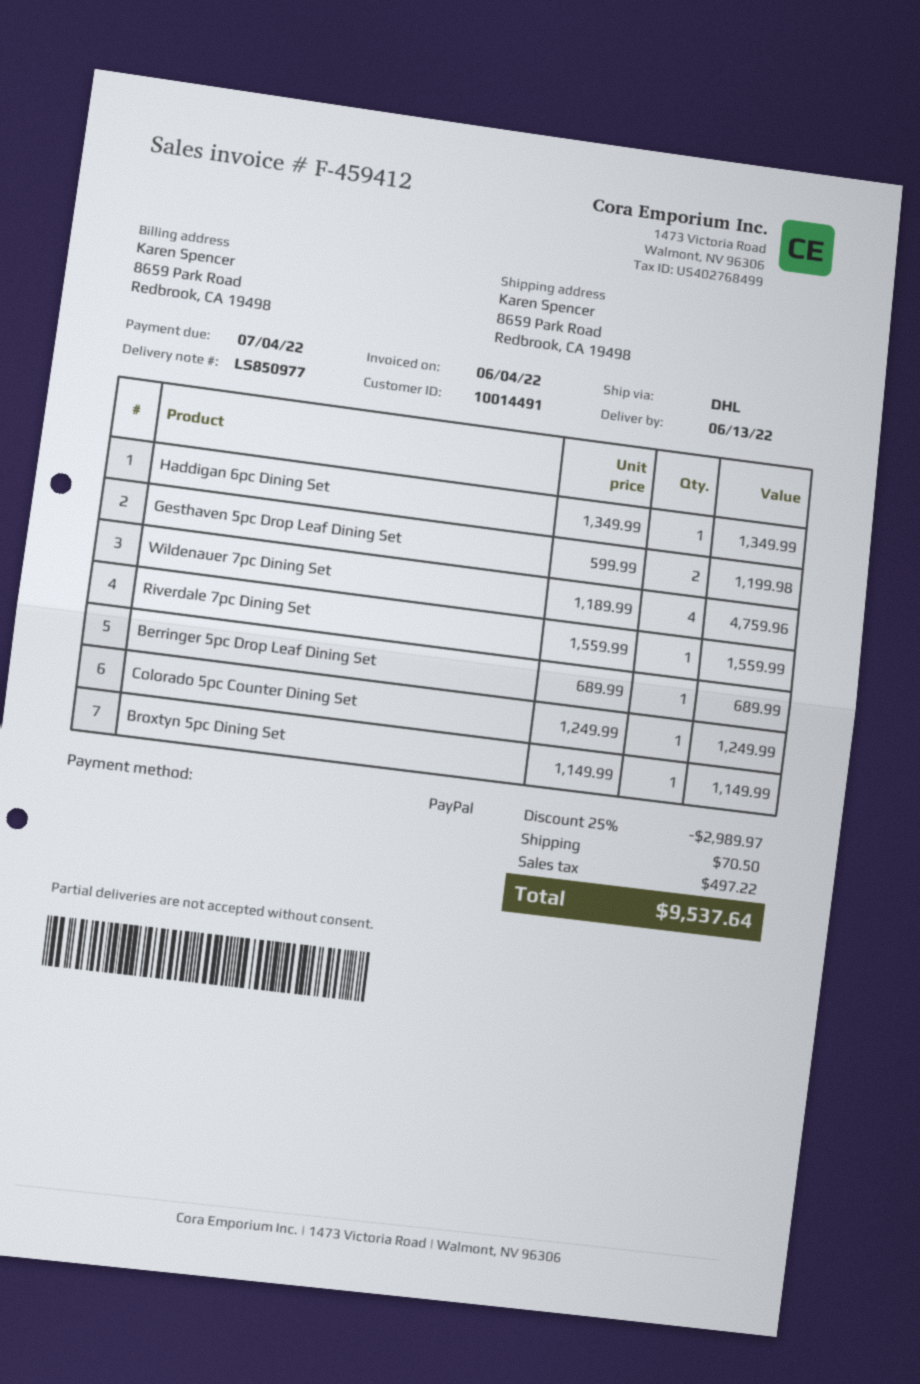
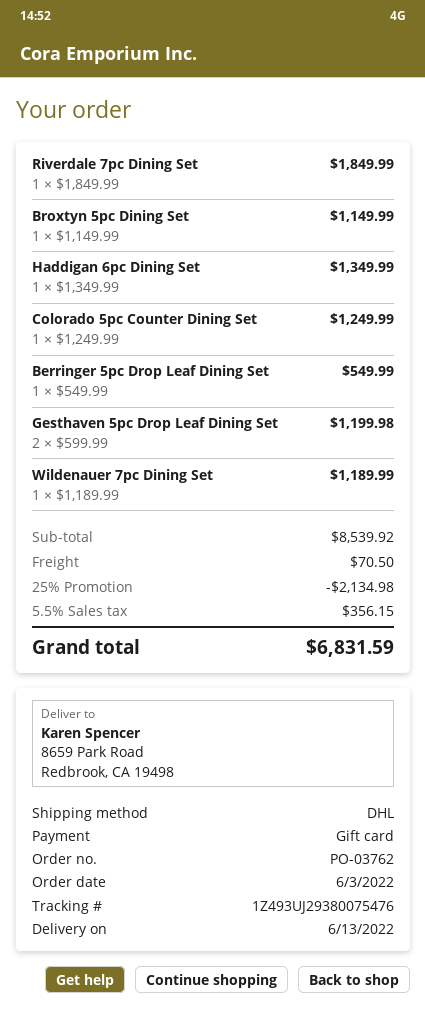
payment method: PayPal -> gift card
Wildenauer 7pc Dining Set: 4 x 1189.99 = 4759.96 -> 1 x 1189.99 = 1189.99
Riverdale 7pc Dining Set: 1 x 1559.99 = 1559.99 -> 1 x 1849.99 = 1849.99
Berringer 5pc Drop Leaf Dining Set: 1 x 689.99 = 689.99 -> 1 x 549.99 = 549.99
discount: 25% = 2989.97 -> 25% = 2134.98
tax: 497.22 -> 356.15
total: 9537.64 -> 6831.59

